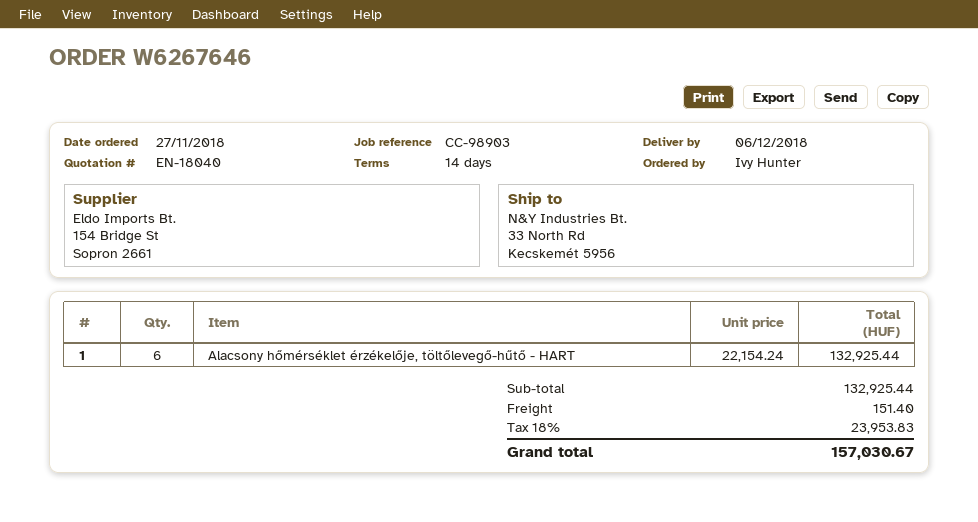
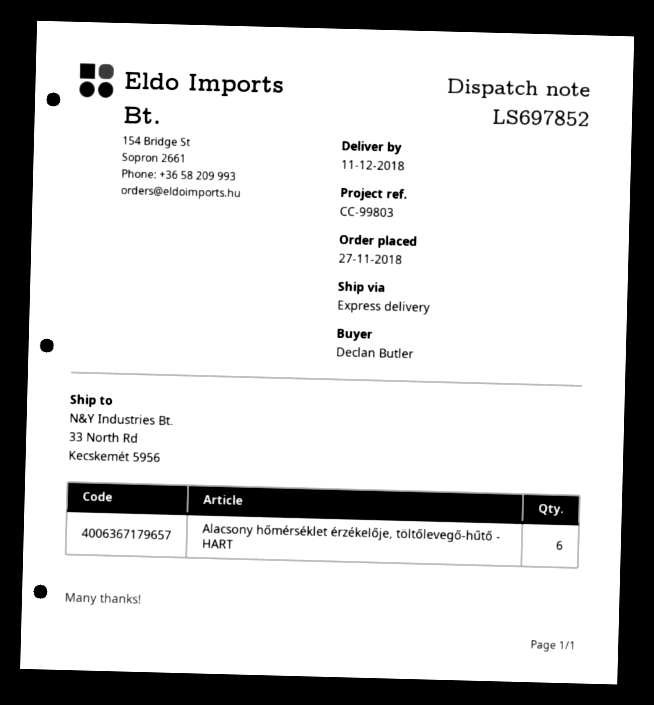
delivery date: 2018-12-06 -> 2018-12-11
reference: CC-98903 -> CC-99803
ordered by: Ivy Hunter -> Declan Butler

